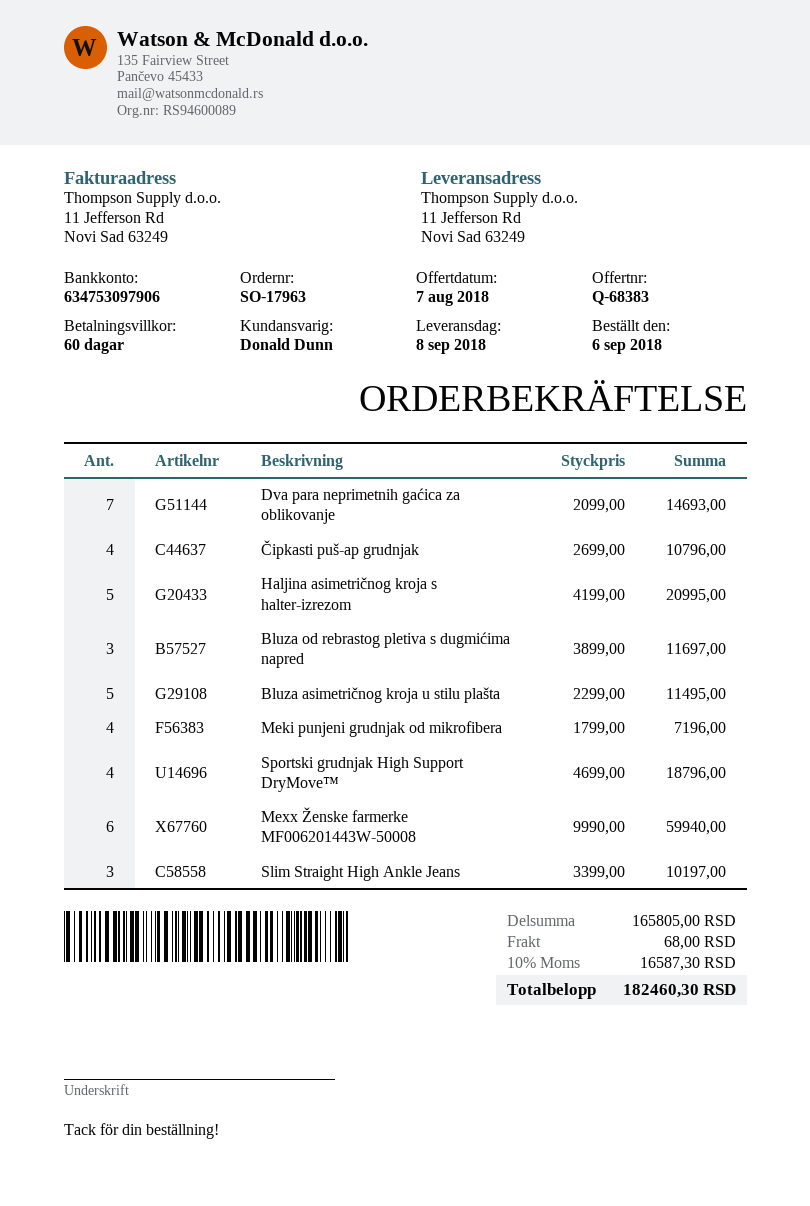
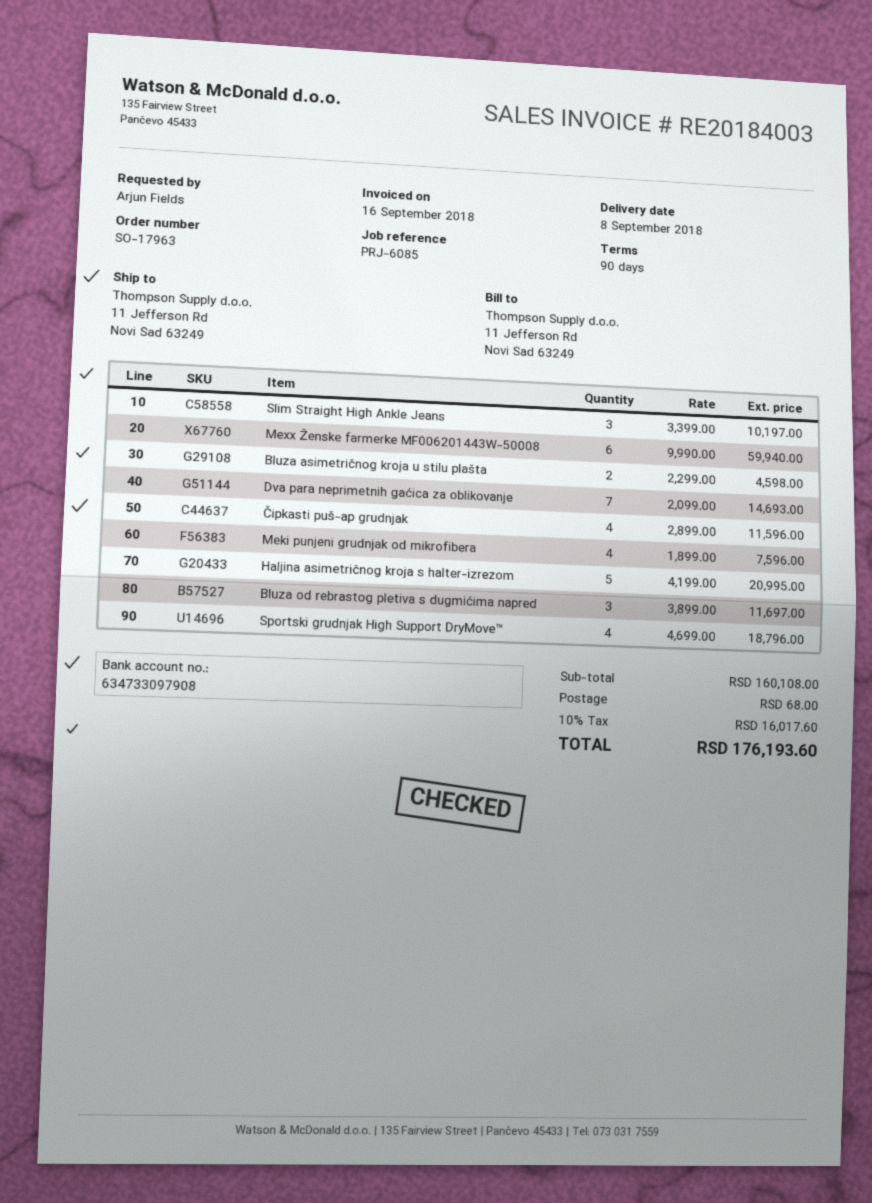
payment terms: 60 days -> 90 days
bank account: 634753097906 -> 634733097908
Čipkasti puš-ap grudnjak: 4 x 2699.00 = 10796.00 -> 4 x 2899.00 = 11596.00
Bluza asimetričnog kroja u stilu plašta: 5 x 2299.00 = 11495.00 -> 2 x 2299.00 = 4598.00
Meki punjeni grudnjak od mikrofibera: 4 x 1799.00 = 7196.00 -> 4 x 1899.00 = 7596.00
subtotal: 165805.00 -> 160108.00
tax: 10% = 16587.30 -> 10% = 16017.60
total: 182460.30 -> 176193.60

